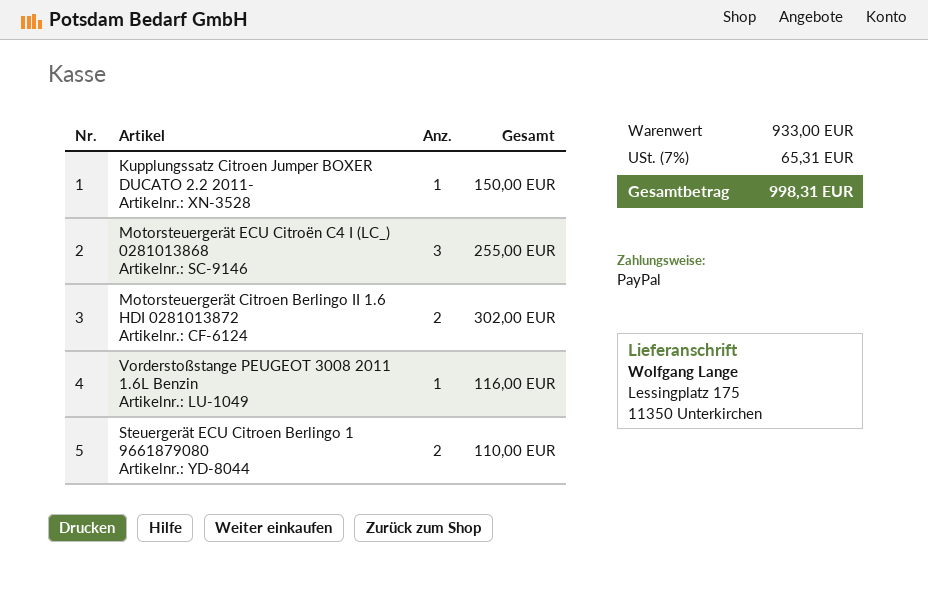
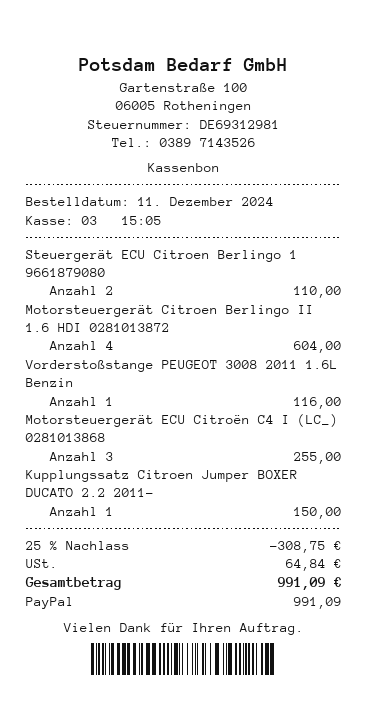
Motorsteuergerät Citroen Berlingo II 1.6 HDI 0281013872: 2 for 302.00 -> 4 for 604.00
discount: none -> 25% = 308.75
tax: 65.31 -> 64.84
total: 998.31 -> 991.09

